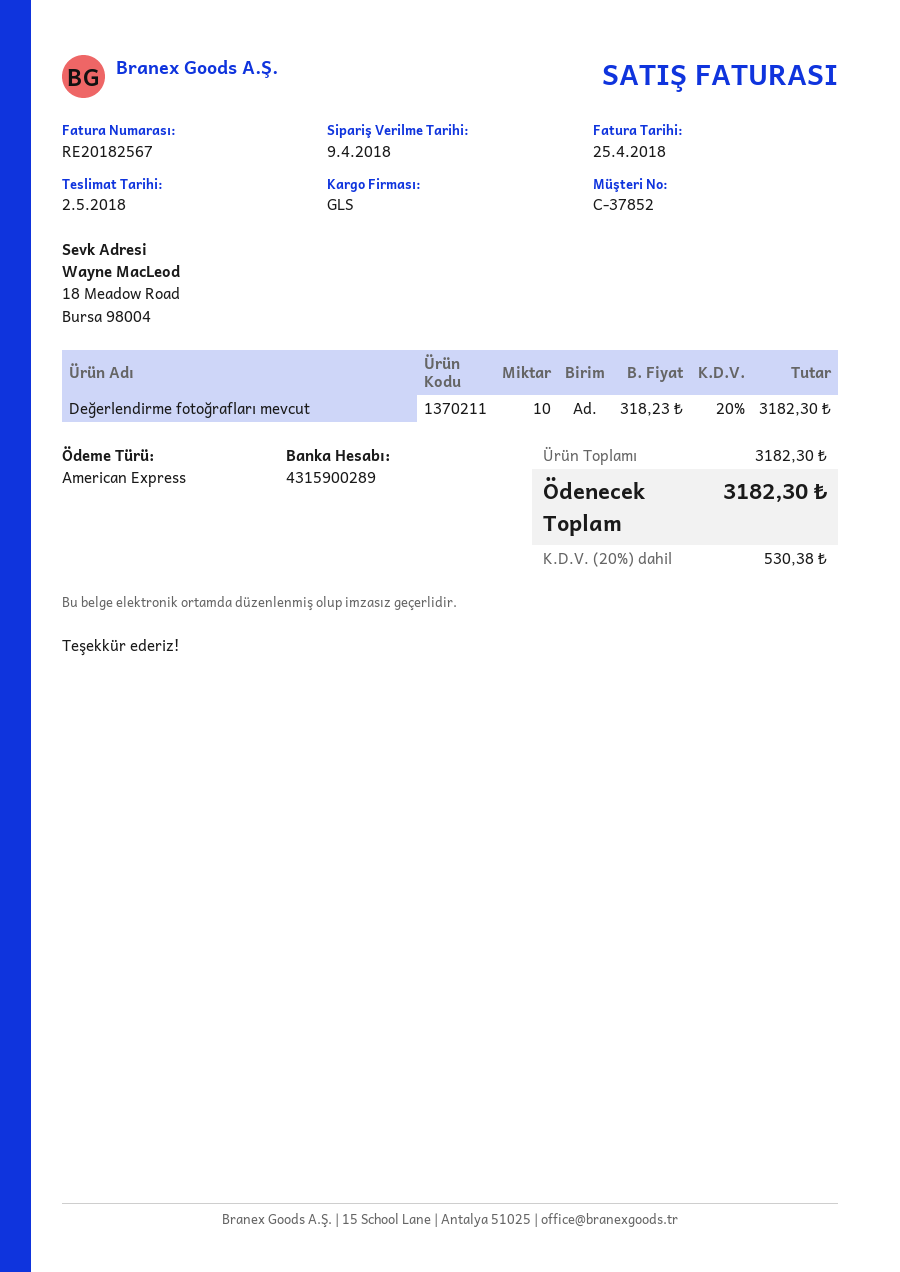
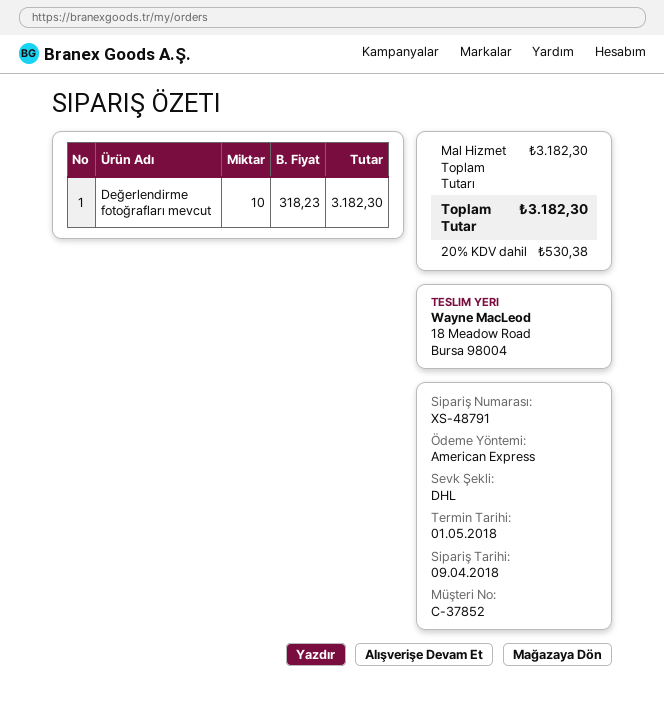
delivery date: 2018-05-02 -> 2018-05-01
shipping method: GLS -> DHL

